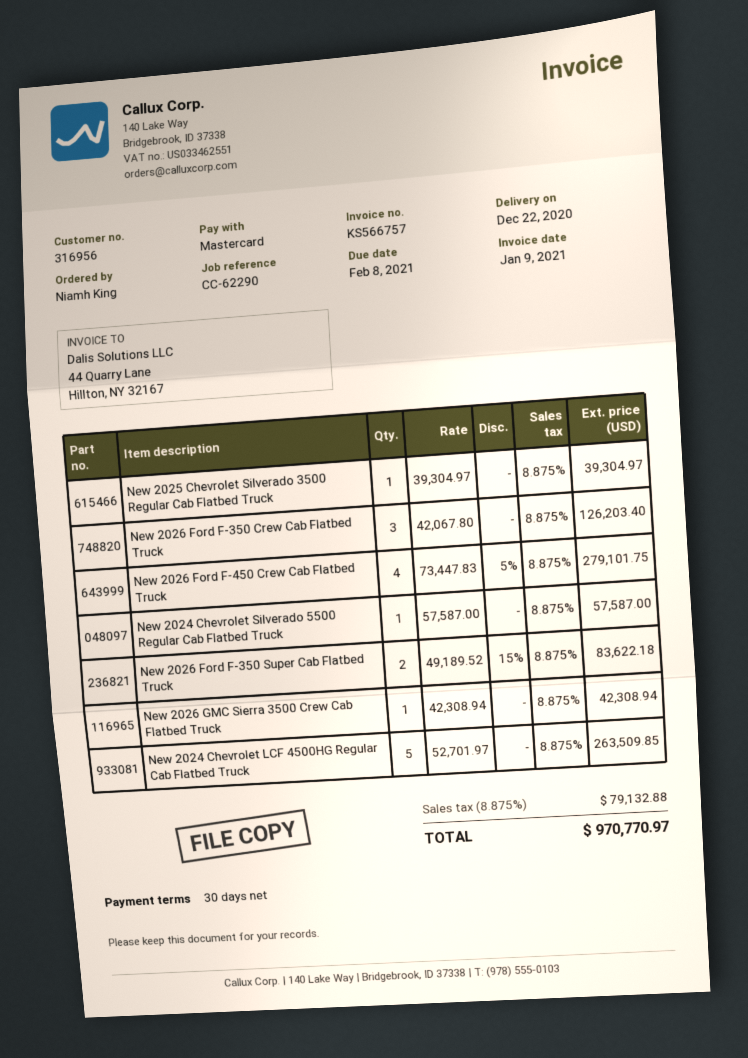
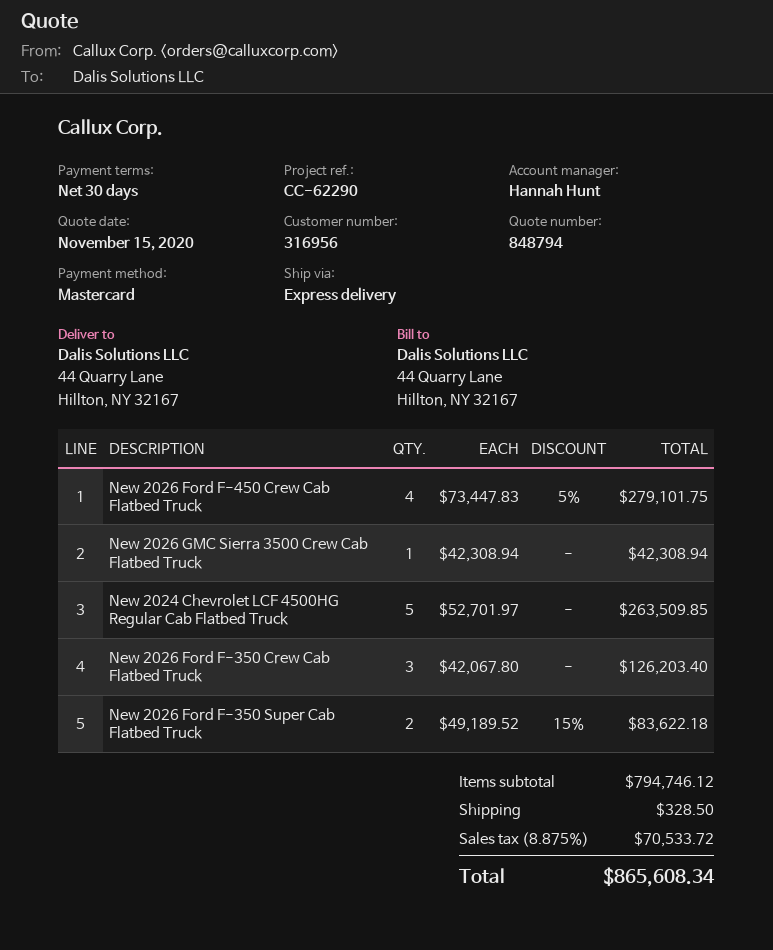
New 2025 Chevrolet Silverado 3500 Regular Cab Flatbed Truck: 1 x 39304.97 = 39304.97 -> none
New 2024 Chevrolet Silverado 5500 Regular Cab Flatbed Truck: 1 x 57587.00 = 57587.00 -> none
shipping: none -> 328.50
tax: 8.875% = 79132.88 -> 8.875% = 70533.72
total: 970770.97 -> 865608.34

